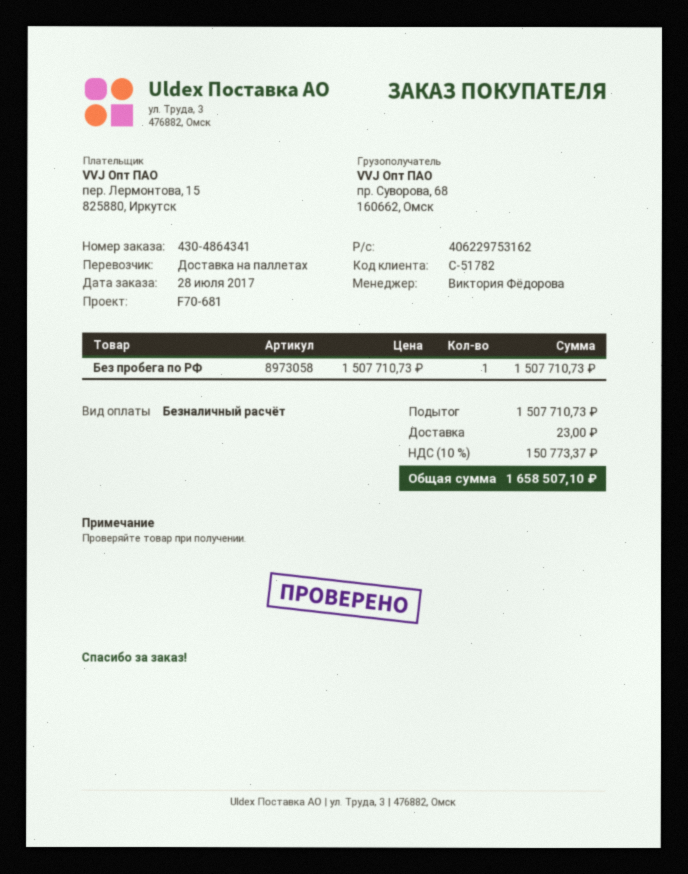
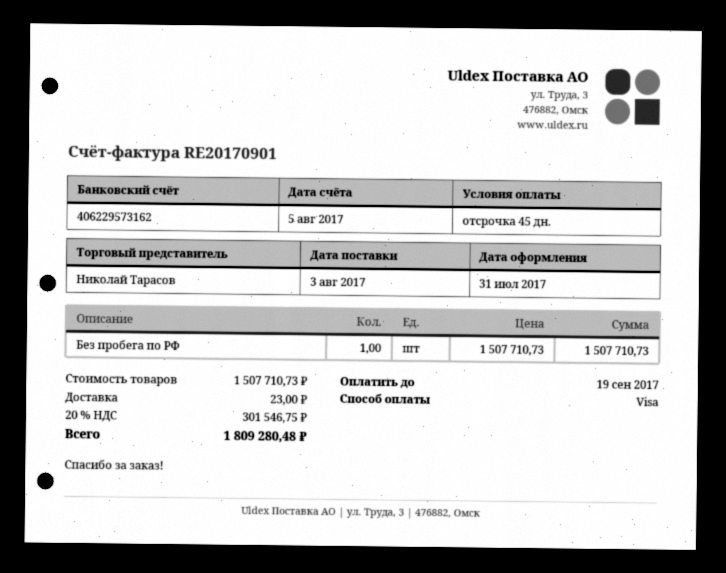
order date: 2017-07-28 -> 2017-07-31
sales rep: Виктория Фёдорова -> Николай Тарасов
payment method: bank transfer -> Visa
bank account: 406229753162 -> 406229573162
tax: 10% = 150773.37 -> 20% = 301546.75
total: 1658507.10 -> 1809280.48

